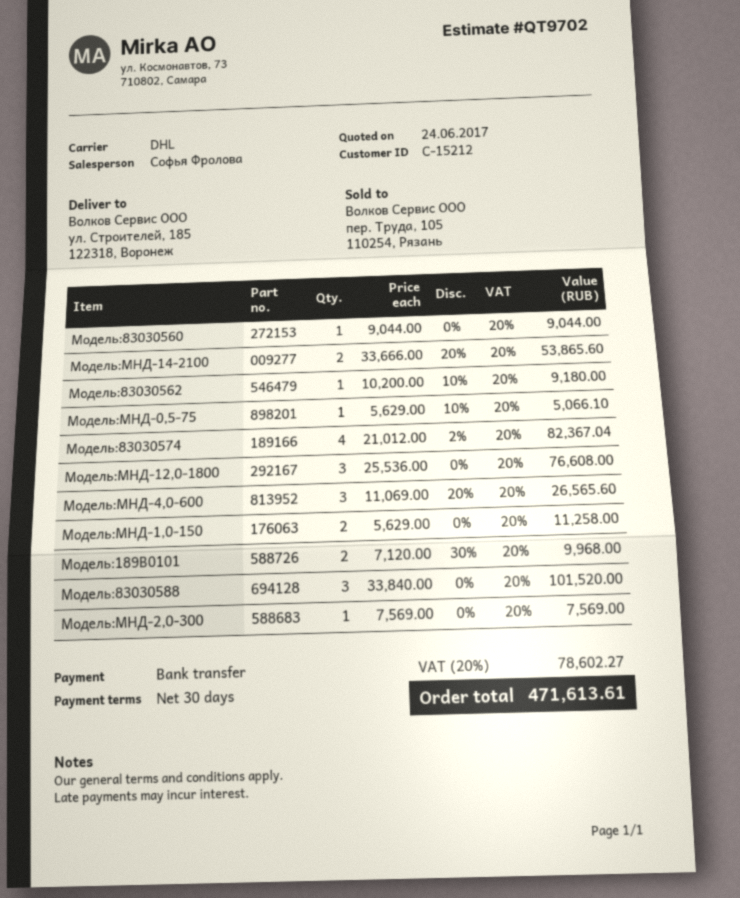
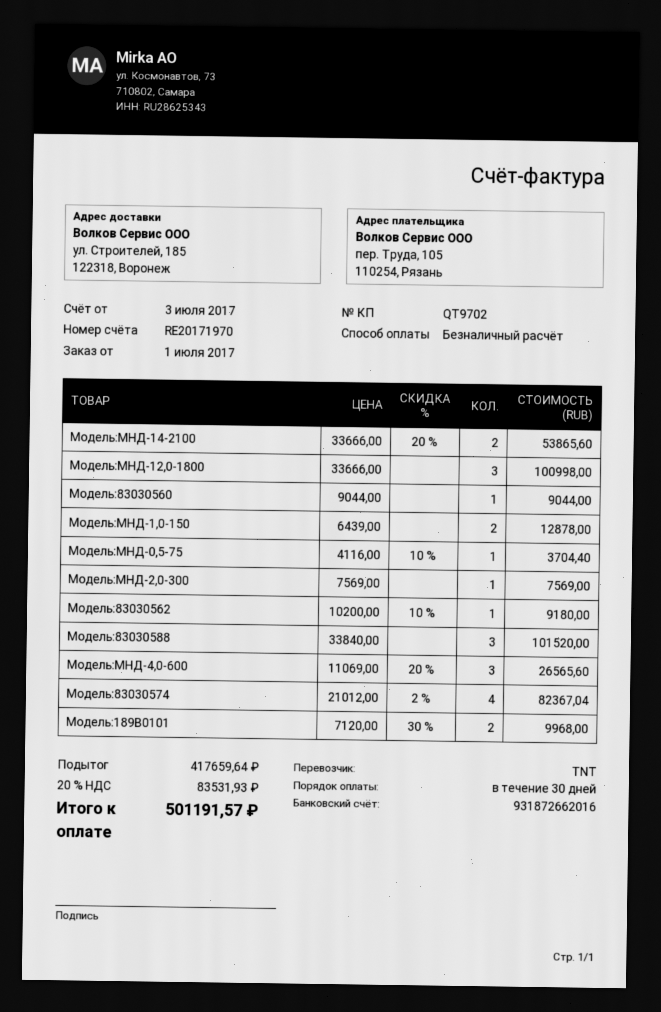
shipping method: DHL -> TNT
Модель:МНД-0,5-75: 1 x 5629.00 - 10% = 5066.10 -> 1 x 4116.00 - 10% = 3704.40
Модель:МНД-12,0-1800: 3 x 25536.00 = 76608.00 -> 3 x 33666.00 = 100998.00
Модель:МНД-1,0-150: 2 x 5629.00 = 11258.00 -> 2 x 6439.00 = 12878.00
tax: 20% = 78602.27 -> 20% = 83531.93
total: 471613.61 -> 501191.57

